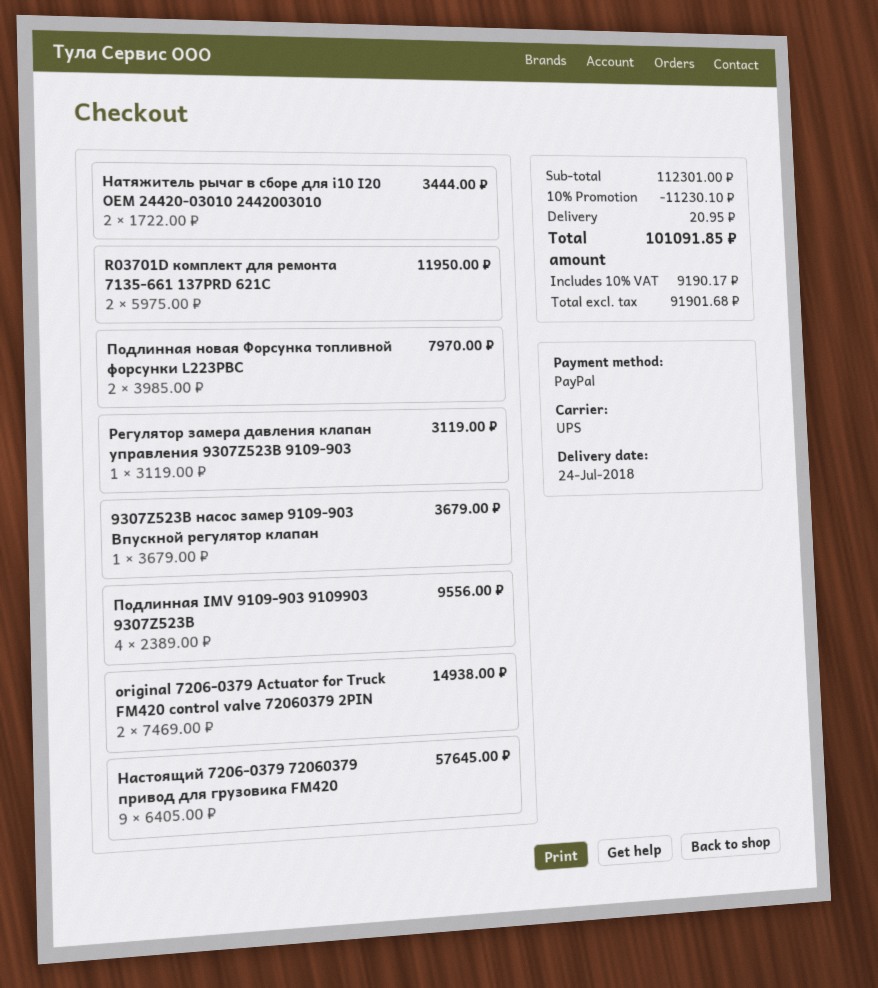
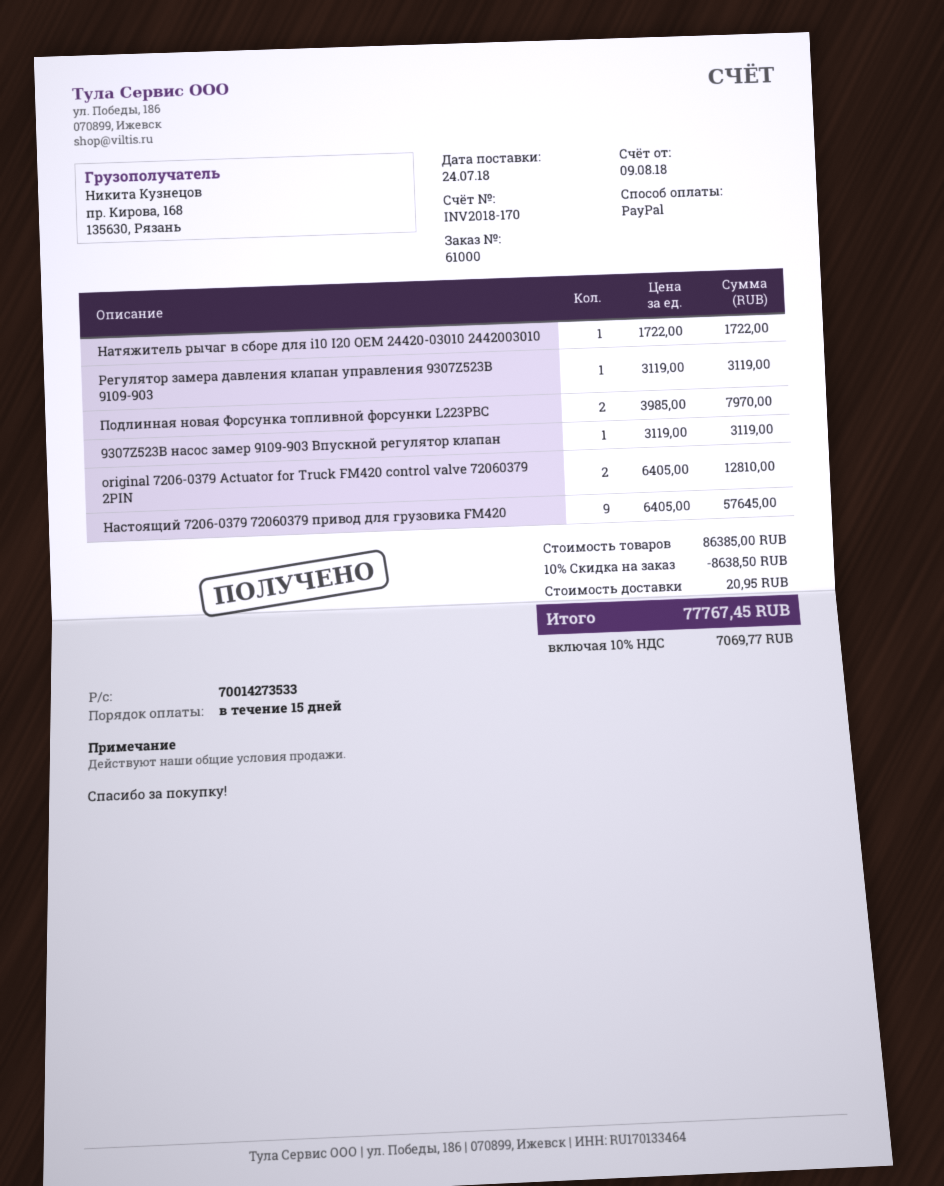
Натяжитель рычаг в сборе для i10 I20 OEM 24420-03010 2442003010: 2 x 1722.00 = 3444.00 -> 1 x 1722.00 = 1722.00
R03701D комплект для ремонта 7135-661 137PRD 621C: 2 x 5975.00 = 11950.00 -> none
9307Z523B насос замер 9109-903 Впускной регулятор клапан: 1 x 3679.00 = 3679.00 -> 1 x 3119.00 = 3119.00
Подлинная IMV 9109-903 9109903 9307Z523B: 4 x 2389.00 = 9556.00 -> none
original 7206-0379 Actuator for Truck FM420 control valve 72060379 2PIN: 2 x 7469.00 = 14938.00 -> 2 x 6405.00 = 12810.00
subtotal: 112301.00 -> 86385.00
discount: 10% = 11230.10 -> 10% = 8638.50
tax: 10% = 9190.17 -> 10% = 7069.77
total: 101091.85 -> 77767.45

